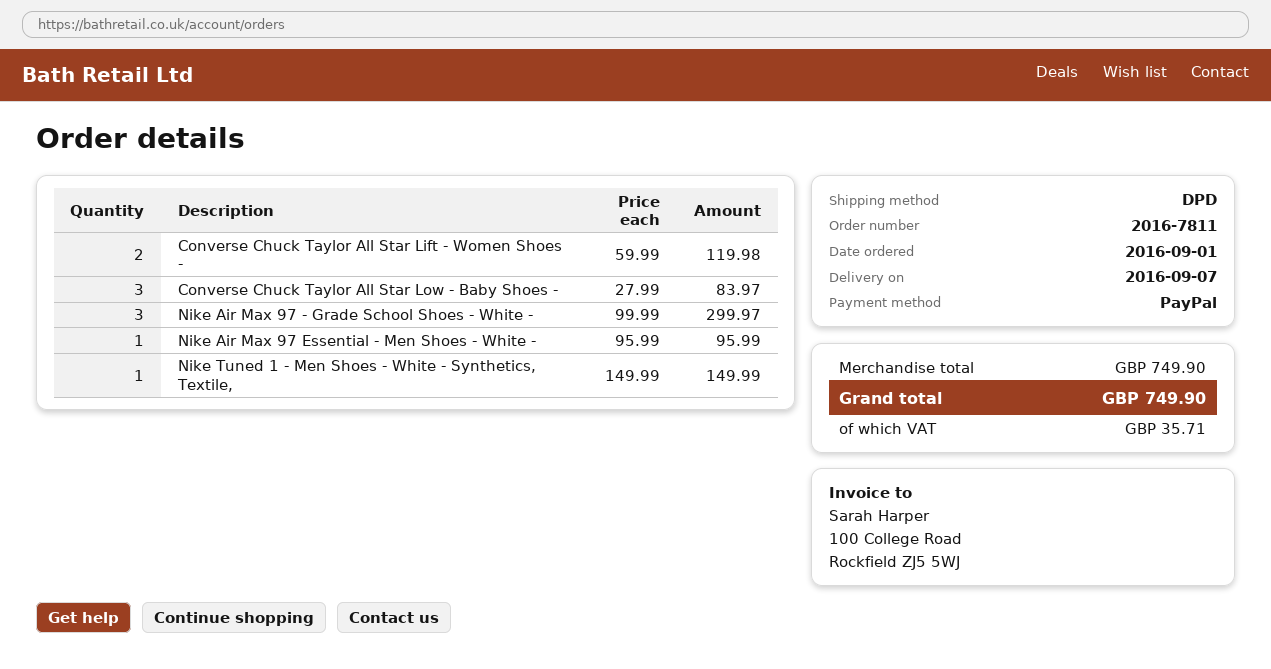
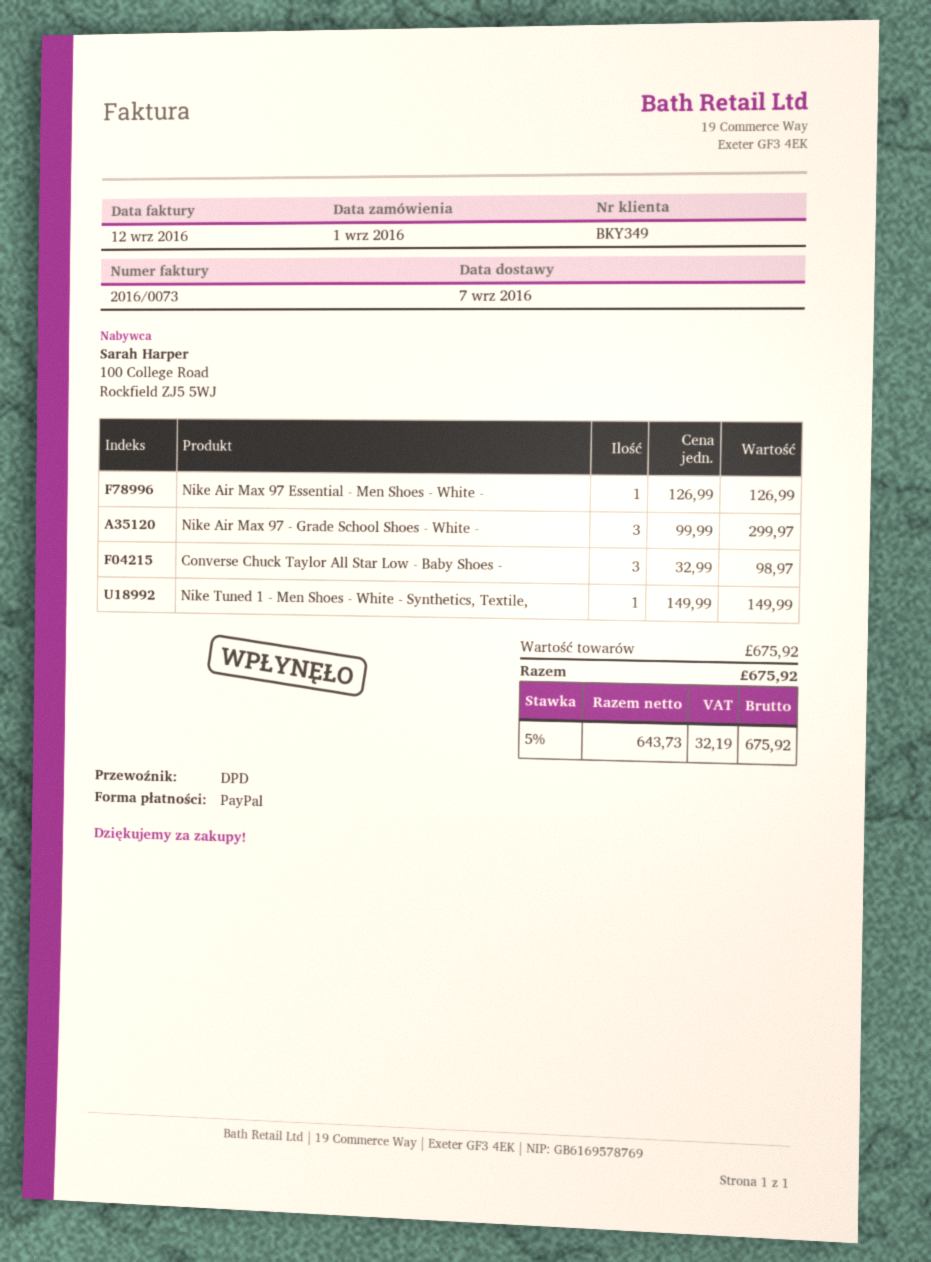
Converse Chuck Taylor All Star Lift - Women Shoes -: 2 x 59.99 = 119.98 -> none
Converse Chuck Taylor All Star Low - Baby Shoes -: 3 x 27.99 = 83.97 -> 3 x 32.99 = 98.97
Nike Air Max 97 Essential - Men Shoes - White -: 1 x 95.99 = 95.99 -> 1 x 126.99 = 126.99
subtotal: 749.90 -> 675.92
tax: 35.71 -> 32.19
total: 749.90 -> 675.92

